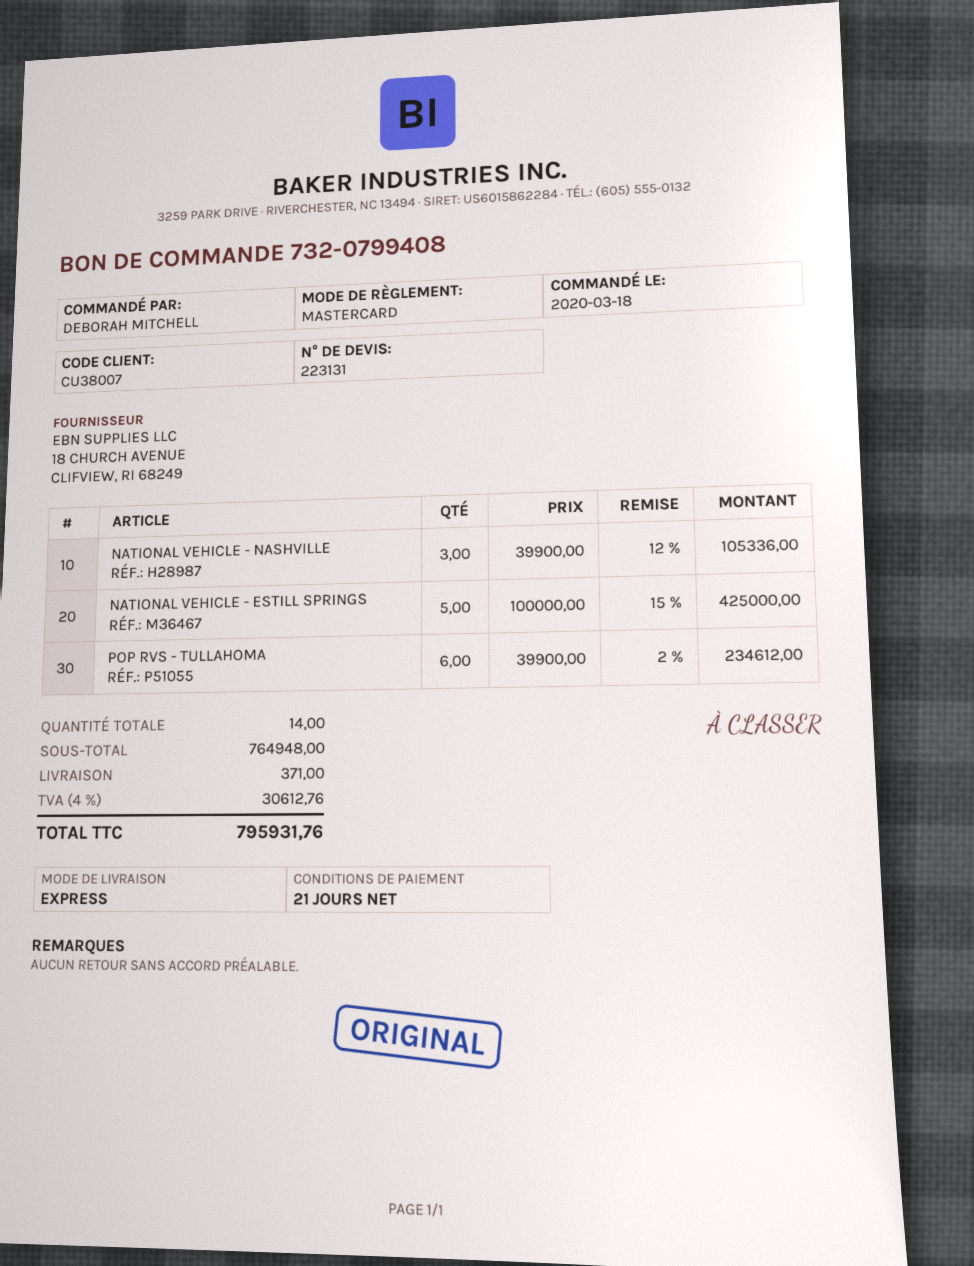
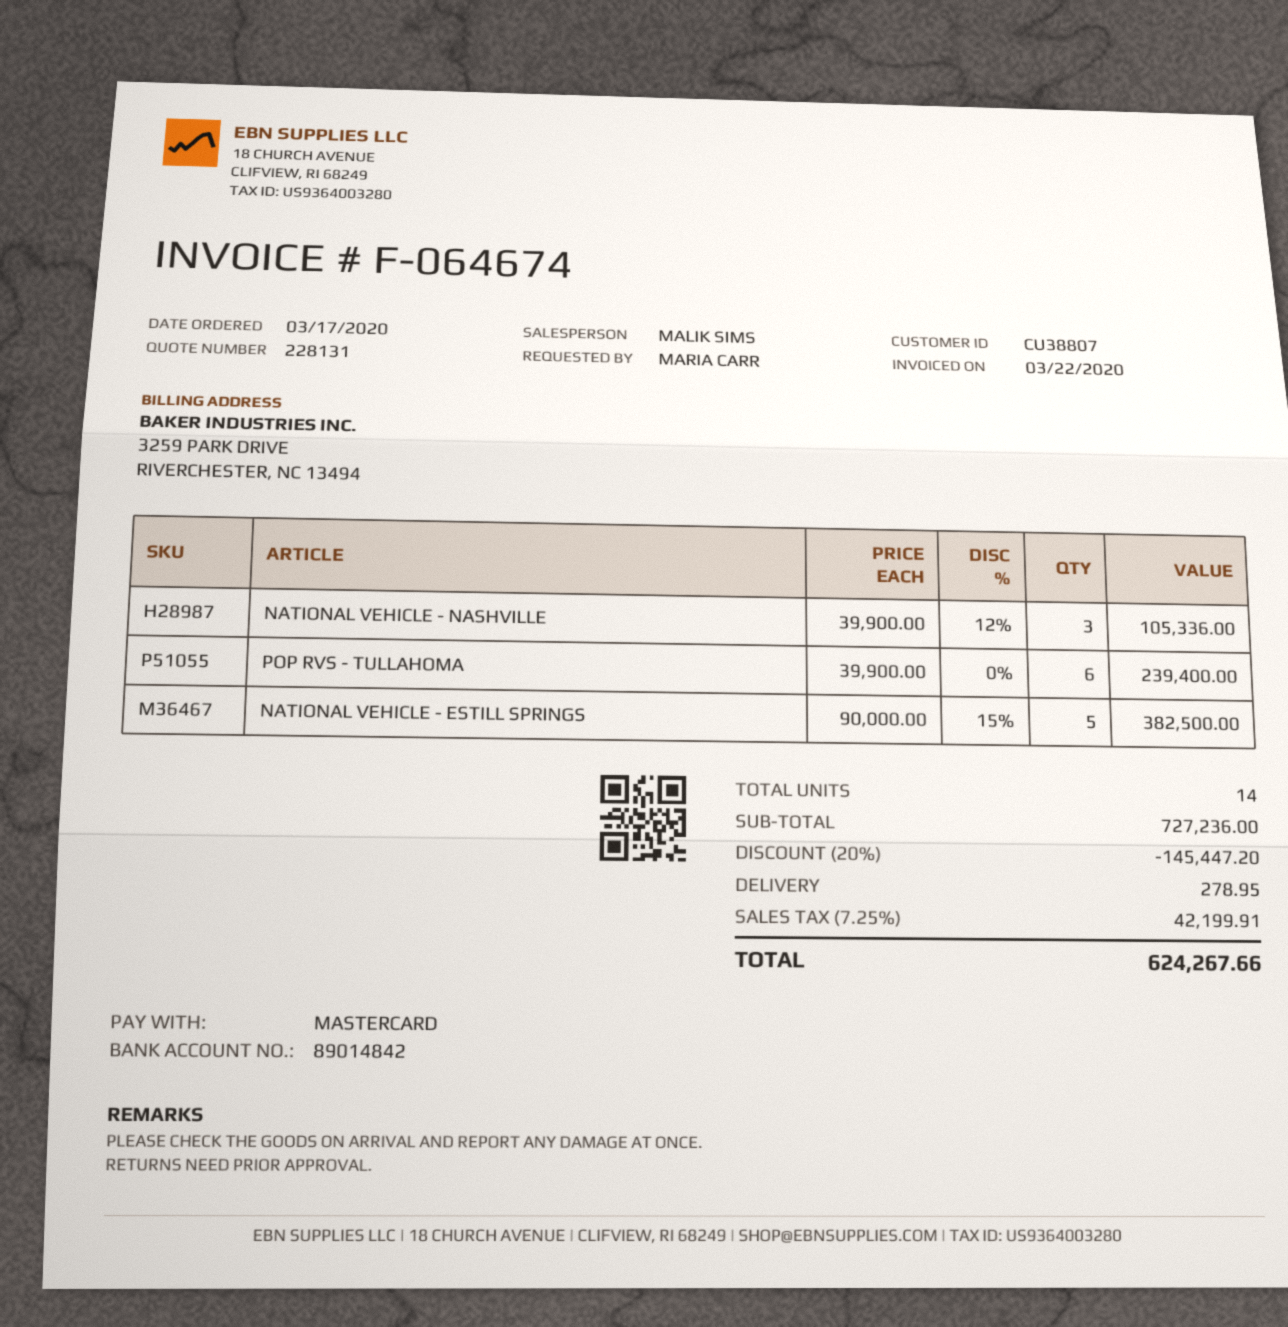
quote number: 223131 -> 228131
order date: 2020-03-18 -> 2020-03-17
customer number: CU38007 -> CU38807
ordered by: DEBORAH MITCHELL -> MARIA CARR
NATIONAL VEHICLE - ESTILL SPRINGS: 5 x 100000.00 - 15% = 425000.00 -> 5 x 90000.00 - 15% = 382500.00
POP RVS - TULLAHOMA: 6 x 39900.00 - 2% = 234612.00 -> 6 x 39900.00 = 239400.00
subtotal: 764948.00 -> 727236.00
discount: none -> 20% = 145447.20
shipping: 371.00 -> 278.95
tax: 4% = 30612.76 -> 7.25% = 42199.91
total: 795931.76 -> 624267.66

